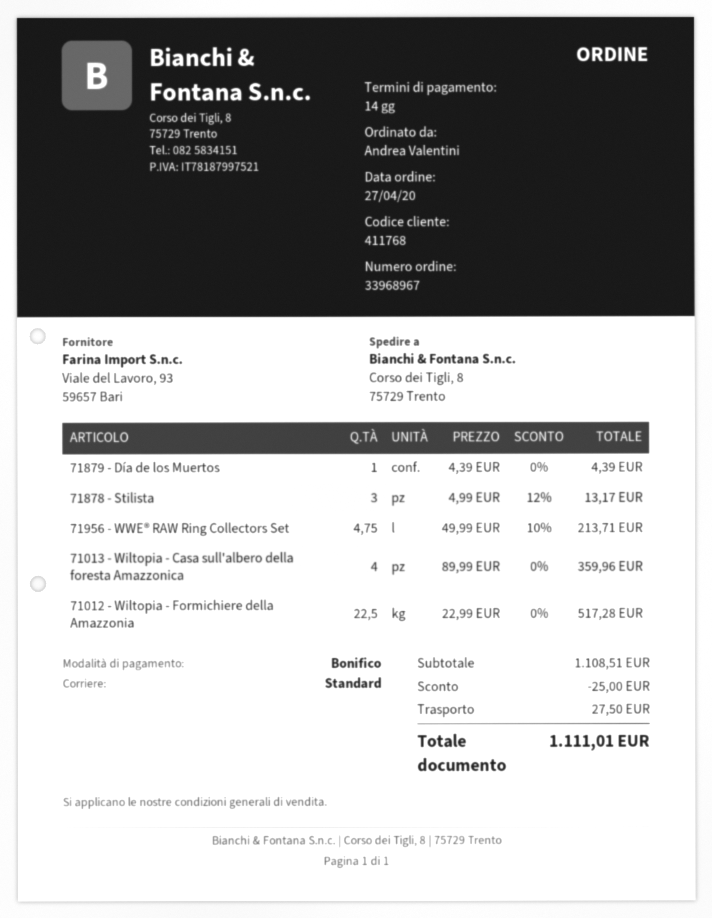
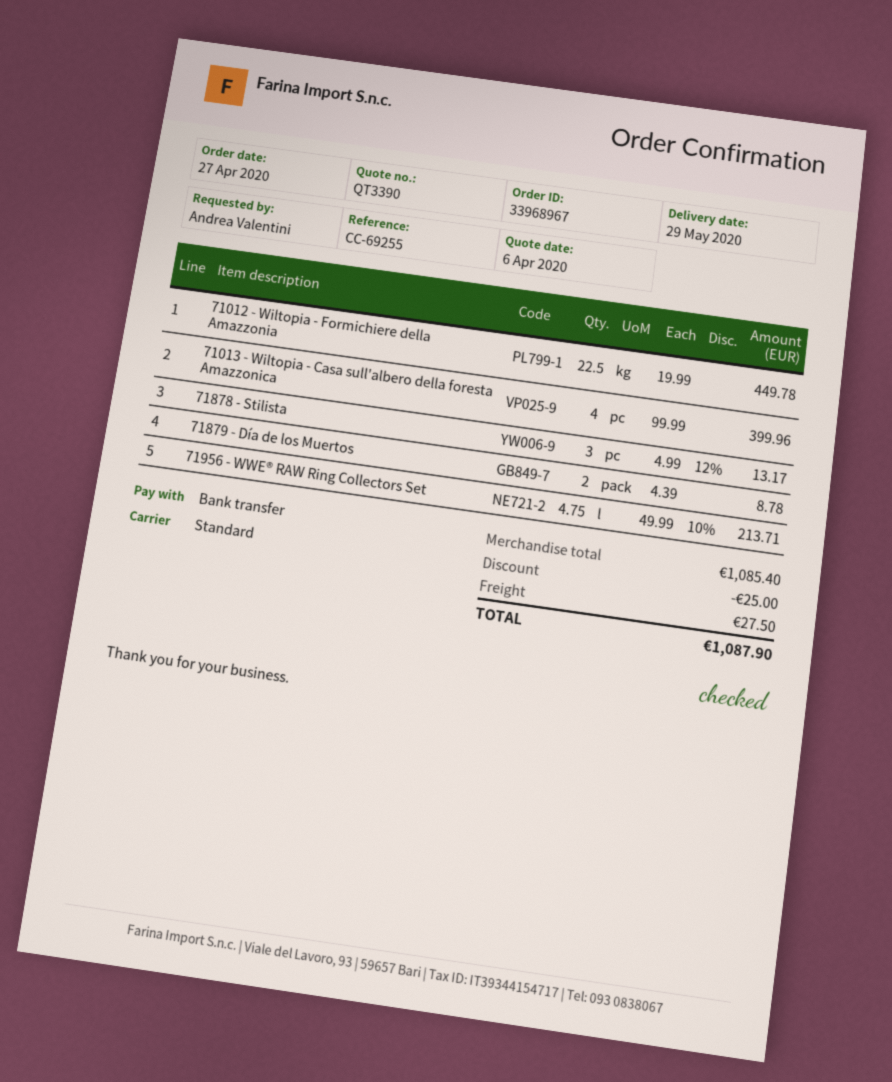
71879 - Día de los Muertos: 1 x 4.39 = 4.39 -> 2 x 4.39 = 8.78
71013 - Wiltopia - Casa sull'albero della foresta Amazzonica: 4 x 89.99 = 359.96 -> 4 x 99.99 = 399.96
71012 - Wiltopia - Formichiere della Amazzonia: 22.5 x 22.99 = 517.28 -> 22.5 x 19.99 = 449.78
subtotal: 1108.51 -> 1085.40
total: 1111.01 -> 1087.90

